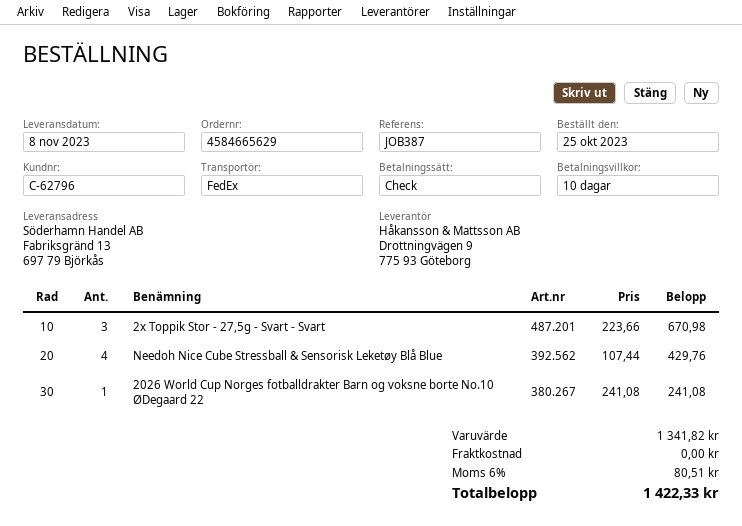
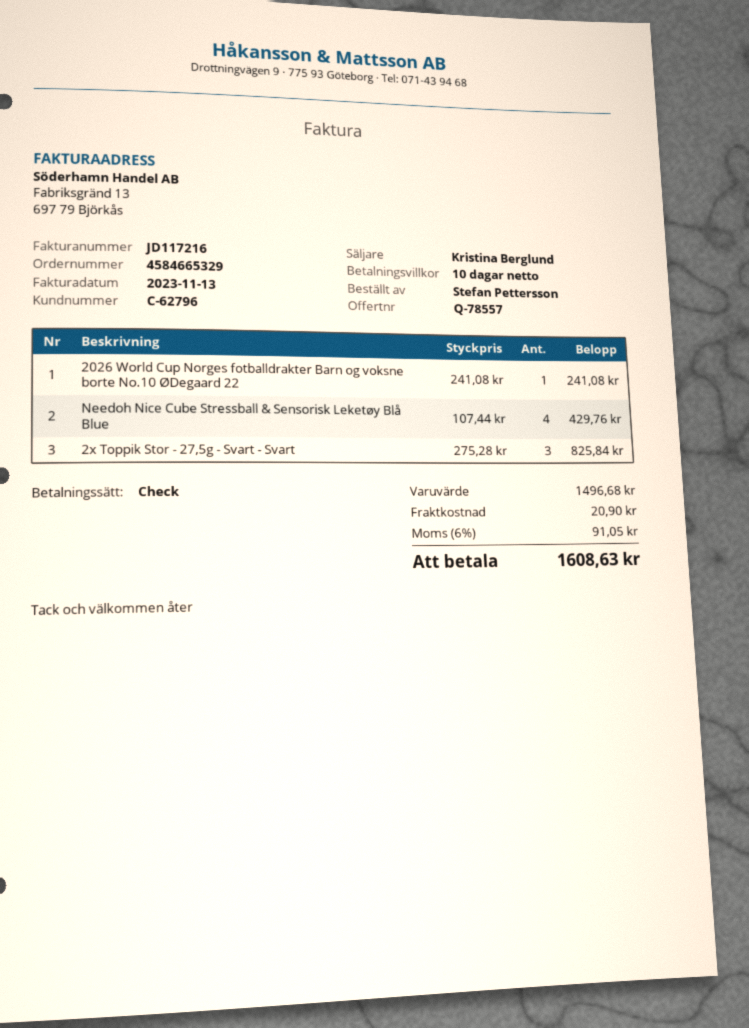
order number: 4584665629 -> 4584665329
2x Toppik Stor - 27,5g - Svart - Svart: 3 x 223.66 = 670.98 -> 3 x 275.28 = 825.84
subtotal: 1341.82 -> 1496.68
shipping: 0.00 -> 20.90
tax: 6% = 80.51 -> 6% = 91.05
total: 1422.33 -> 1608.63

